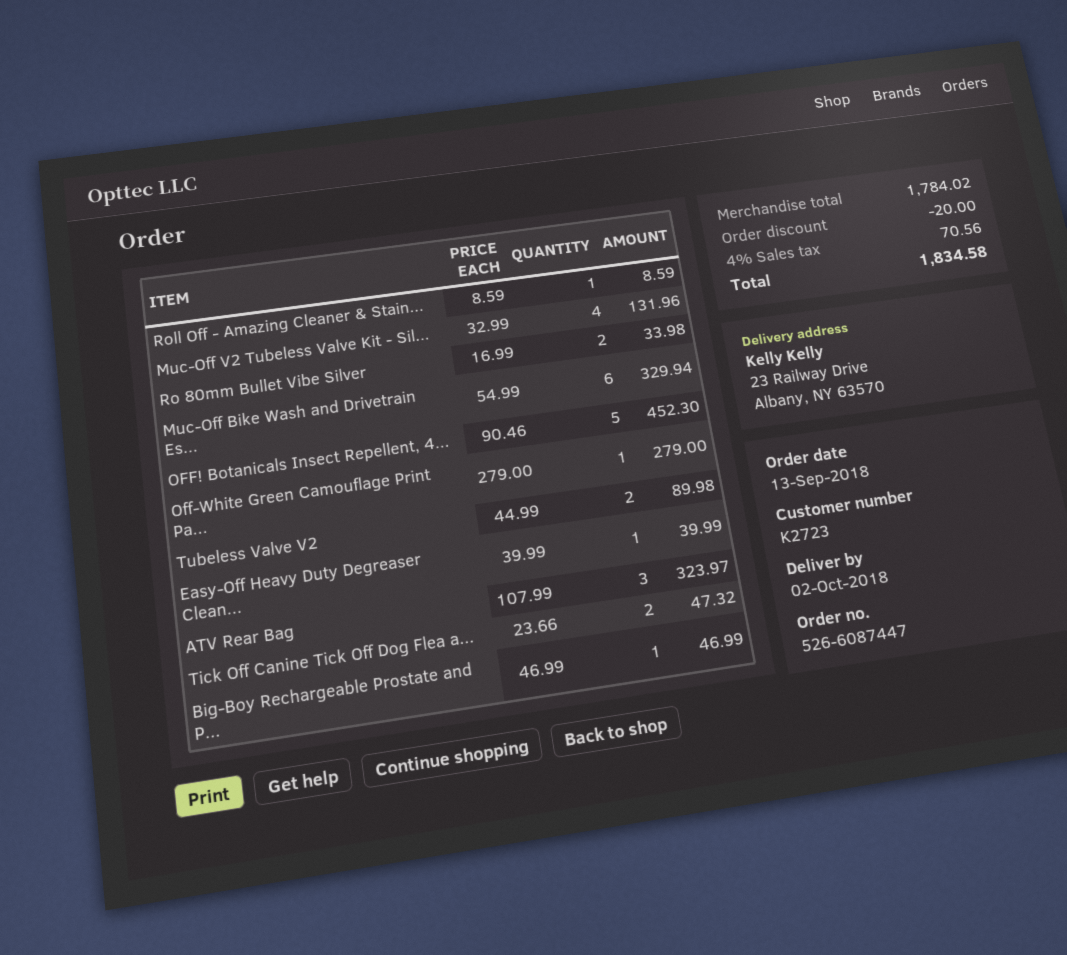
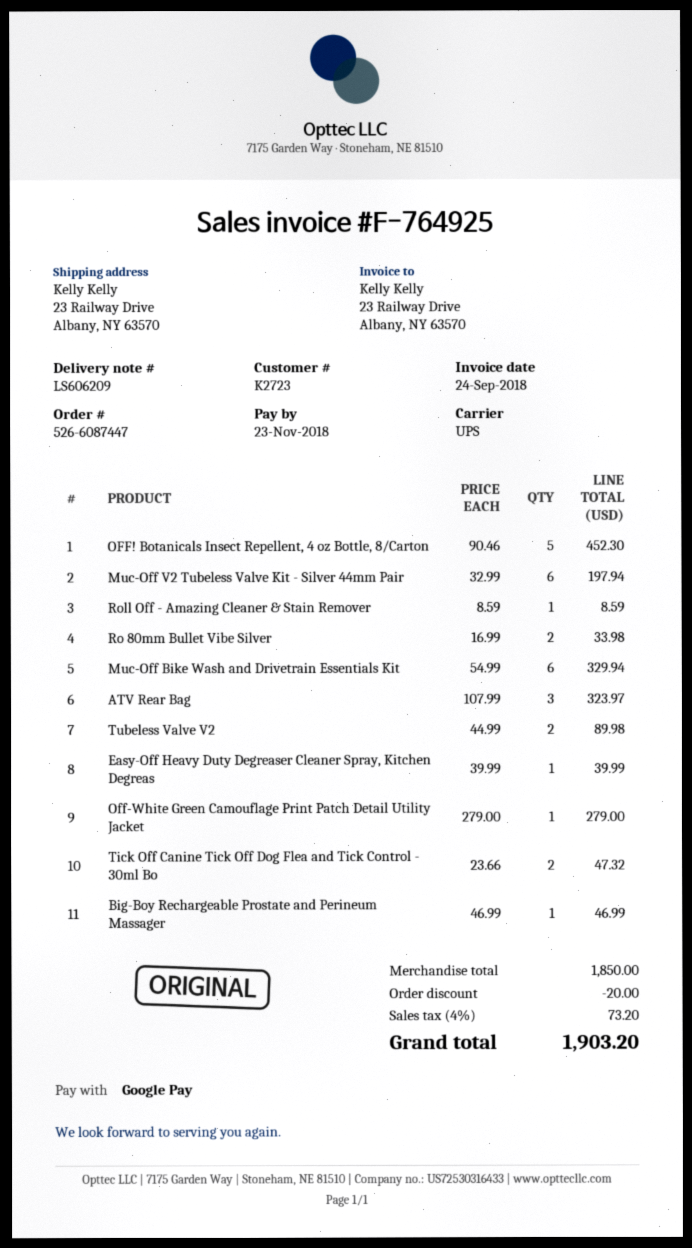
Muc-Off V2 Tubeless Valve Kit - Sil...: 4 x 32.99 = 131.96 -> 6 x 32.99 = 197.94
subtotal: 1784.02 -> 1850.00
tax: 4% = 70.56 -> 4% = 73.20
total: 1834.58 -> 1903.20

